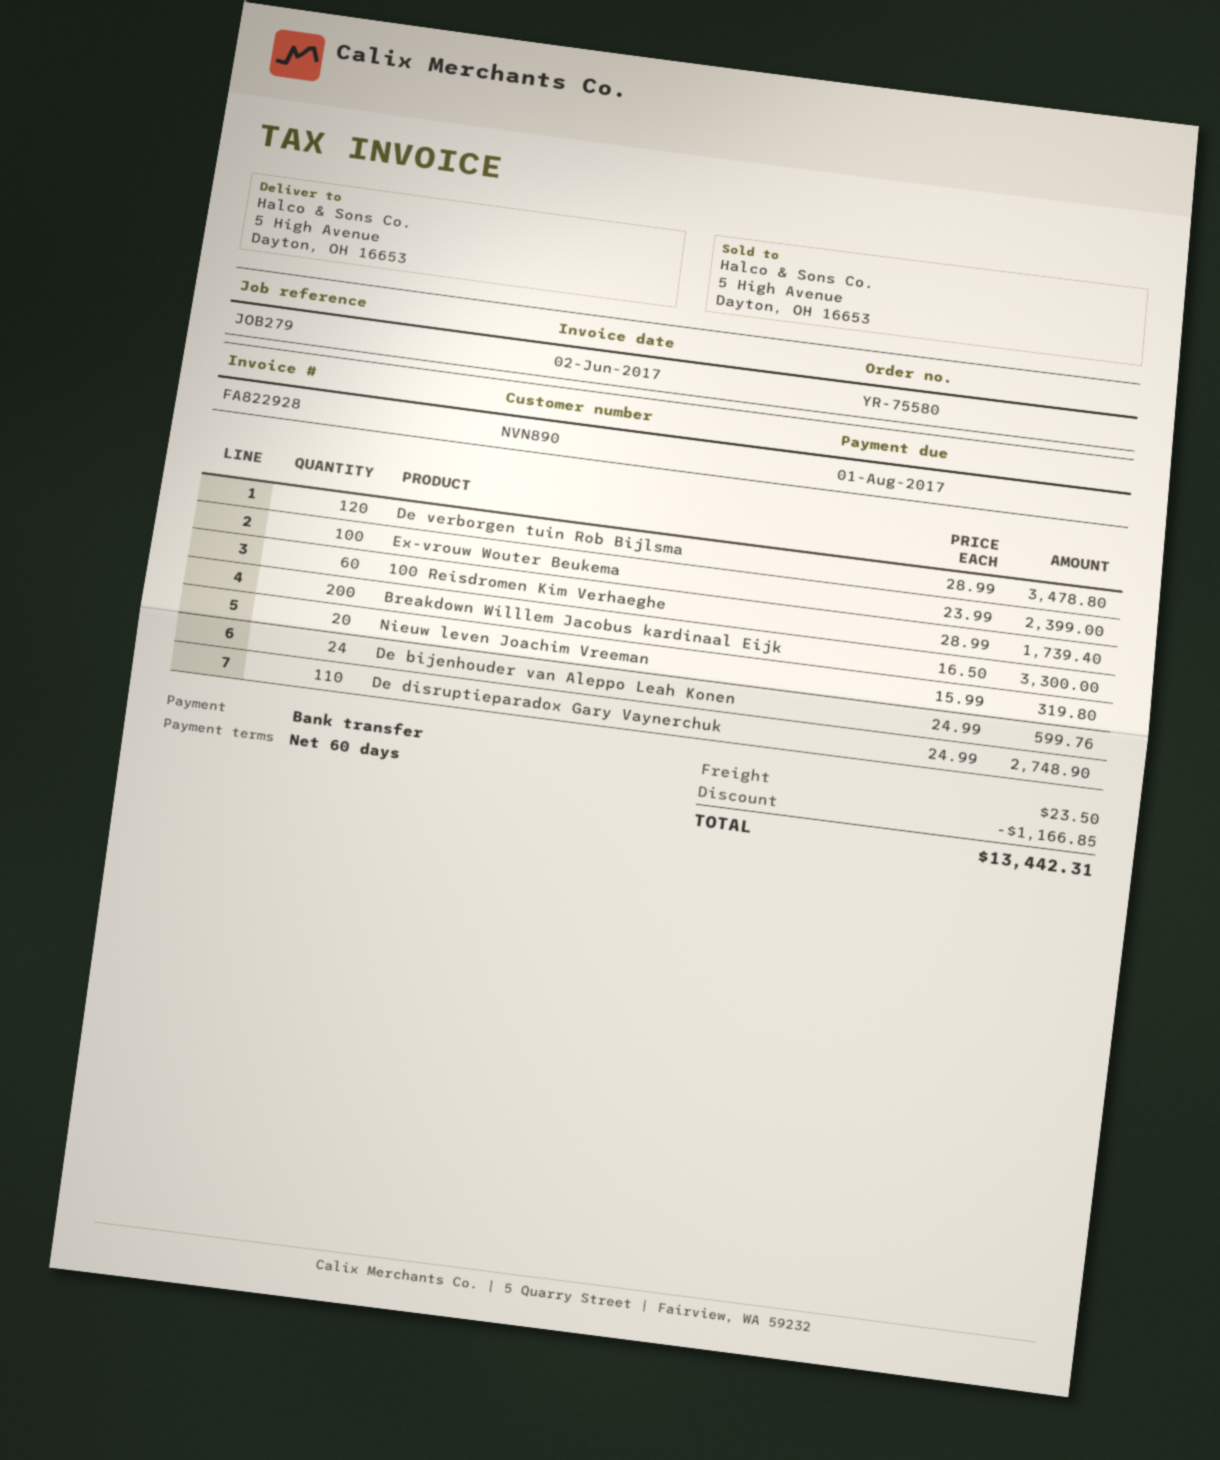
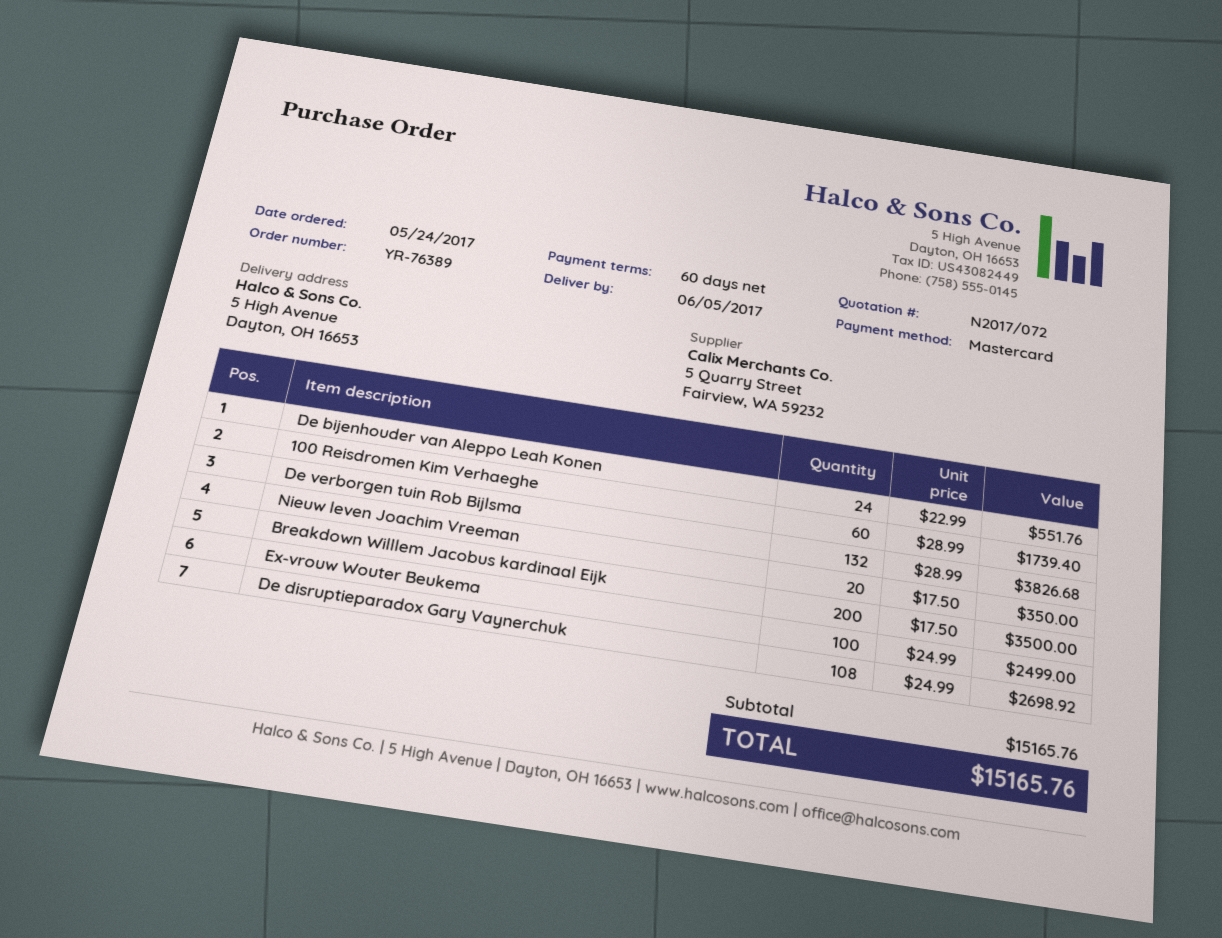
order number: YR-75580 -> YR-76389
payment method: bank transfer -> Mastercard
De verborgen tuin Rob Bijlsma: 120 x 28.99 = 3478.80 -> 132 x 28.99 = 3826.68
Ex-vrouw Wouter Beukema: 100 x 23.99 = 2399.00 -> 100 x 24.99 = 2499.00
Breakdown Willlem Jacobus kardinaal Eijk: 200 x 16.50 = 3300.00 -> 200 x 17.50 = 3500.00
Nieuw leven Joachim Vreeman: 20 x 15.99 = 319.80 -> 20 x 17.50 = 350.00
De bijenhouder van Aleppo Leah Konen: 24 x 24.99 = 599.76 -> 24 x 22.99 = 551.76
De disruptieparadox Gary Vaynerchuk: 110 x 24.99 = 2748.90 -> 108 x 24.99 = 2698.92
discount: 1166.85 -> none
shipping: 23.50 -> none
total: 13442.31 -> 15165.76

